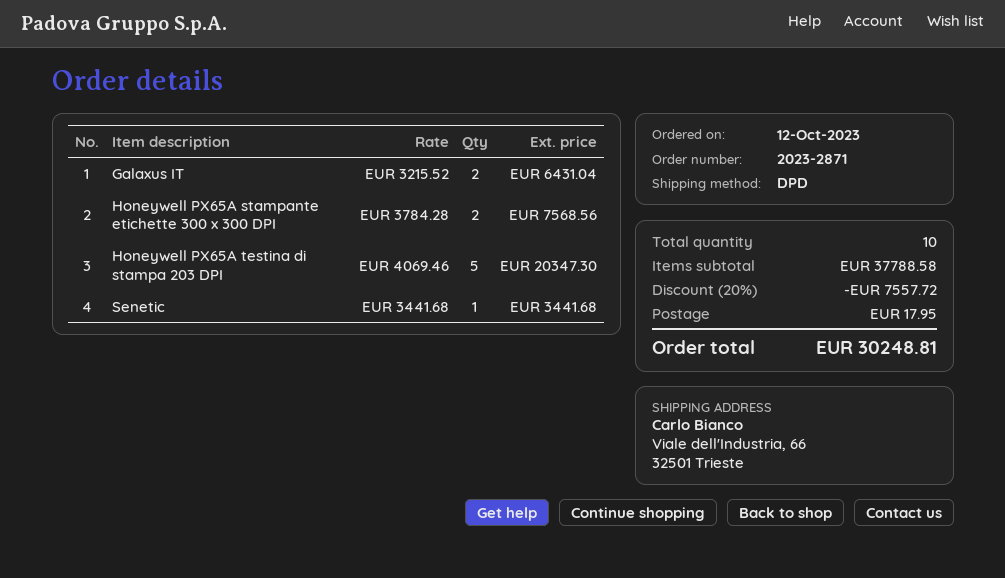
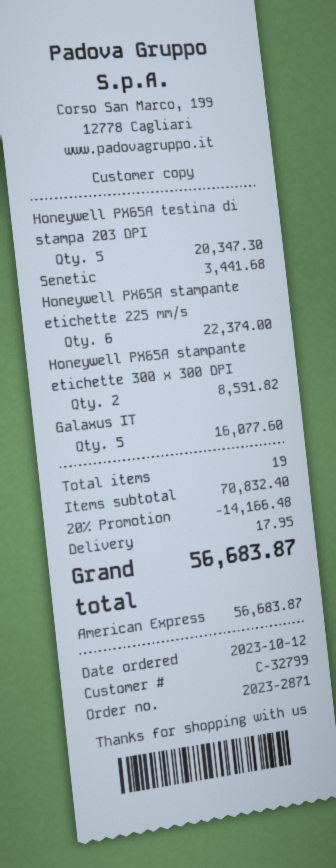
Galaxus IT: 2 for 6431.04 -> 5 for 16077.60
Honeywell PX65A stampante etichette 300 x 300 DPI: 2 for 7568.56 -> 2 for 8591.82
Honeywell PX65A stampante etichette 225 mm/s: none -> 6 for 22374.00
total quantity: 10 -> 19
subtotal: 37788.58 -> 70832.40
discount: 20% = 7557.72 -> 20% = 14166.48
total: 30248.81 -> 56683.87

